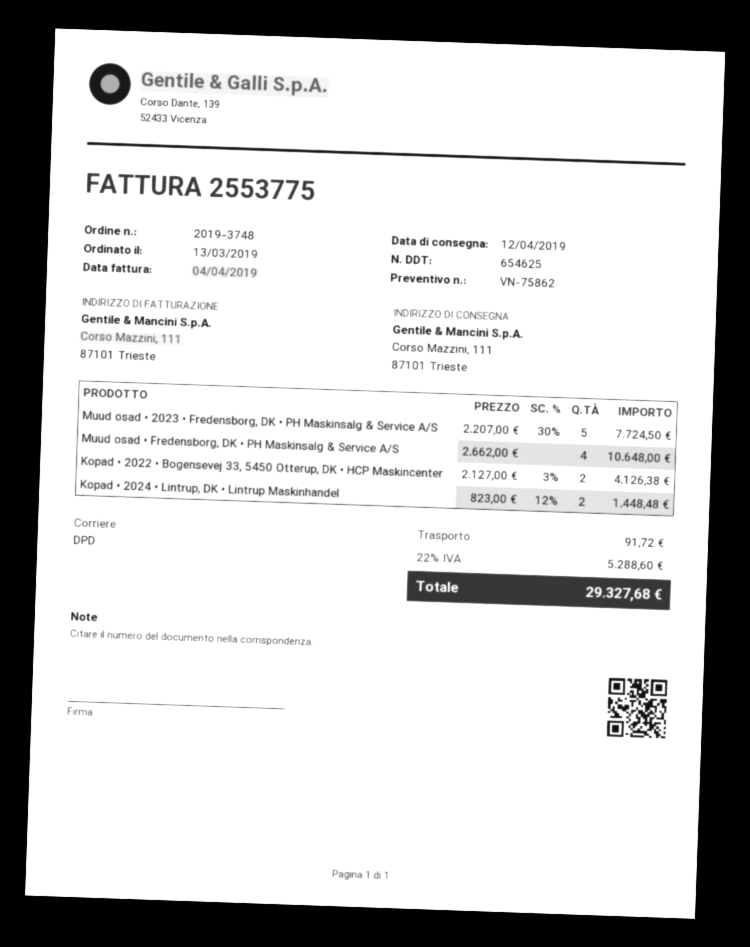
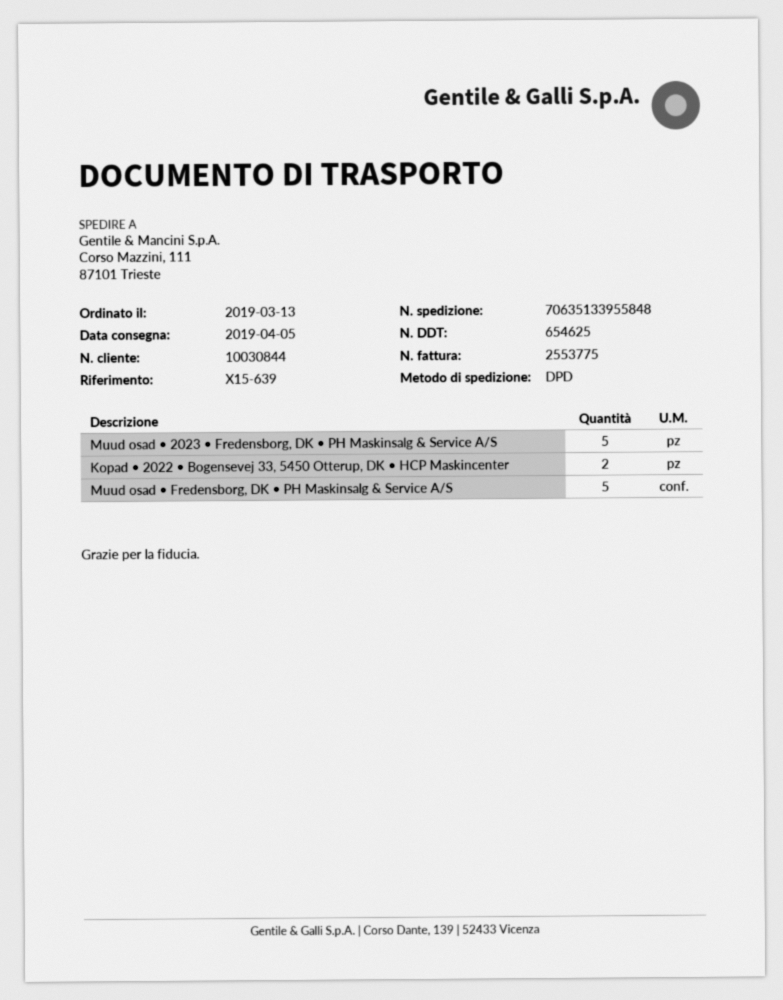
delivery date: 2019-04-12 -> 2019-04-05
Muud osad • Fredensborg, DK • PH Maskinsalg & Service A/S: 4 -> 5
Kopad • 2024 • Lintrup, DK • Lintrup Maskinhandel: 2 -> none

